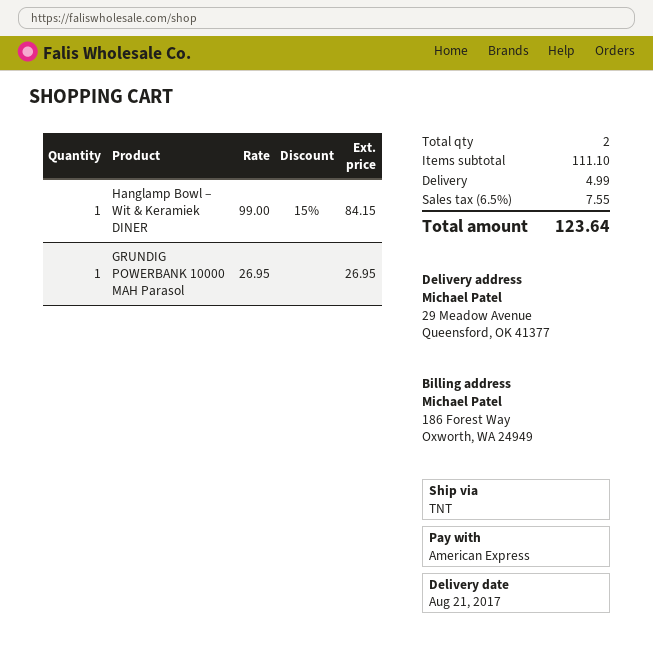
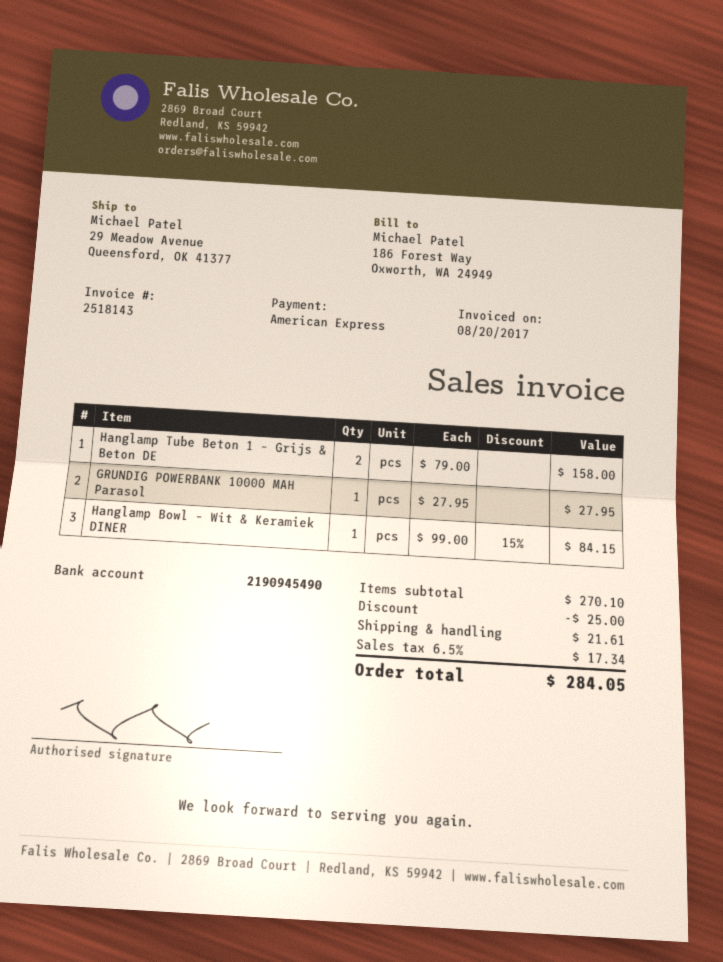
GRUNDIG POWERBANK 10000 MAH Parasol: 1 x 26.95 = 26.95 -> 1 x 27.95 = 27.95
Hanglamp Tube Beton 1 – Grijs & Beton DE: none -> 2 x 79.00 = 158.00
subtotal: 111.10 -> 270.10
discount: none -> 25.00
shipping: 4.99 -> 21.61
tax: 6.5% = 7.55 -> 6.5% = 17.34
total: 123.64 -> 284.05

